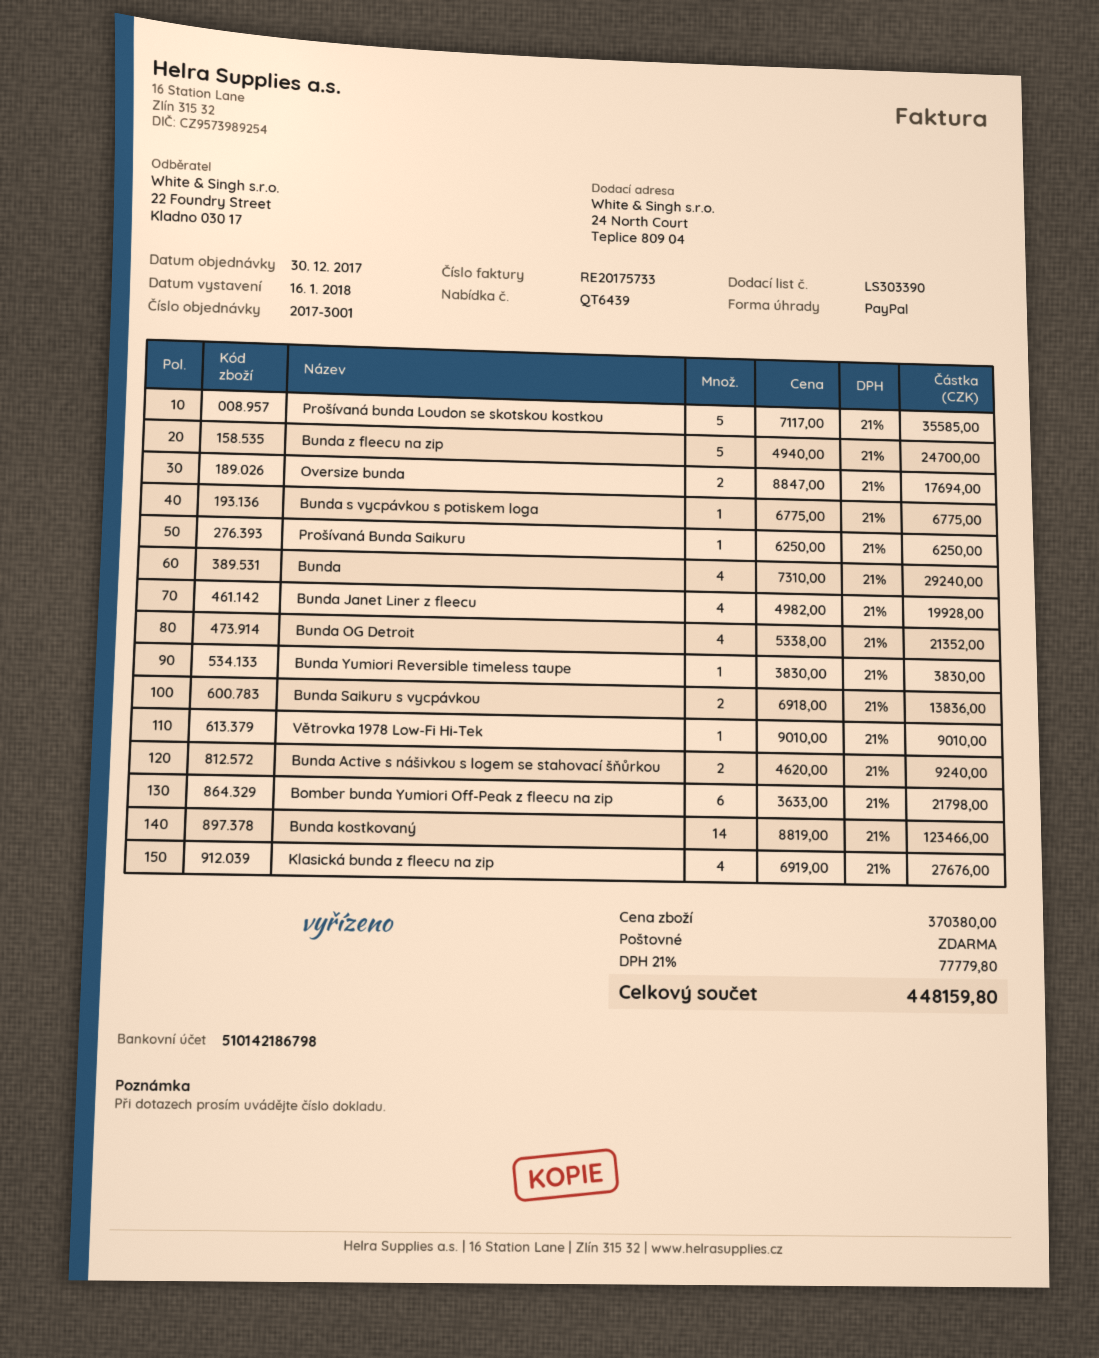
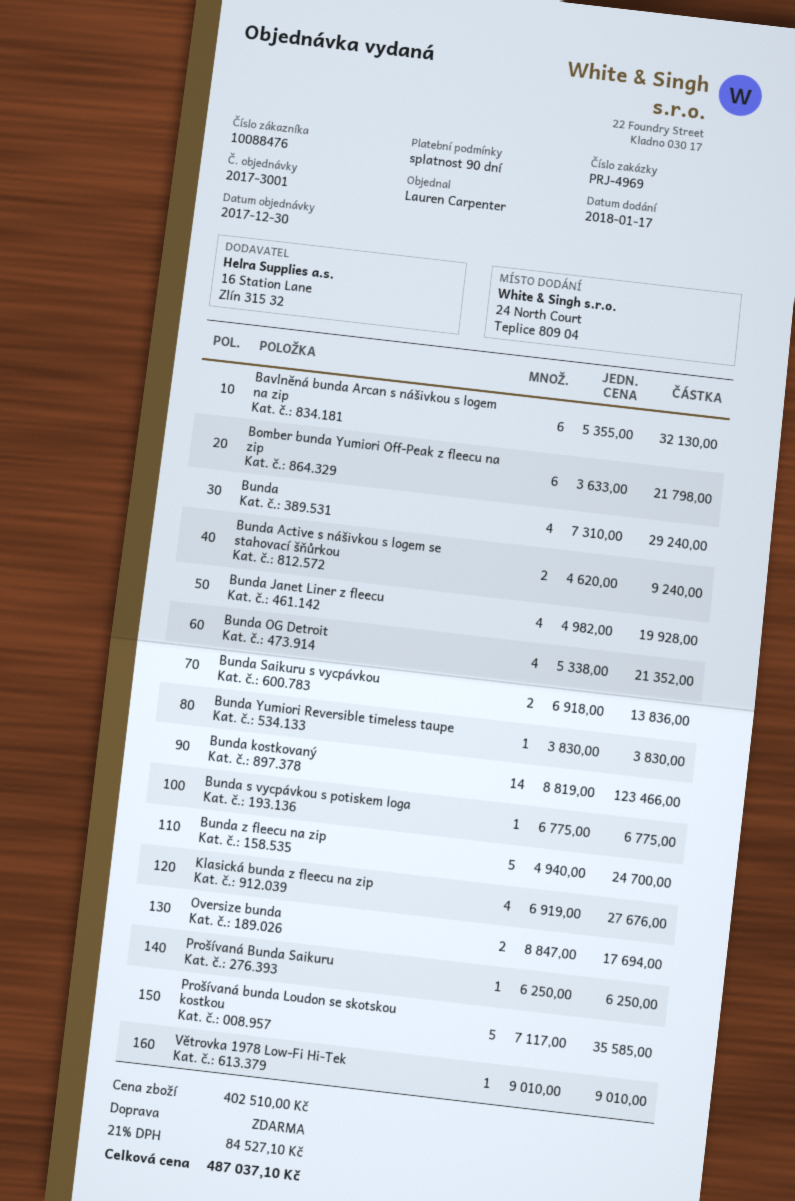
Bavlněná bunda Arcan s nášivkou s logem na zip: none -> 6 x 5355.00 = 32130.00
subtotal: 370380.00 -> 402510.00
tax: 21% = 77779.80 -> 21% = 84527.10
total: 448159.80 -> 487037.10

